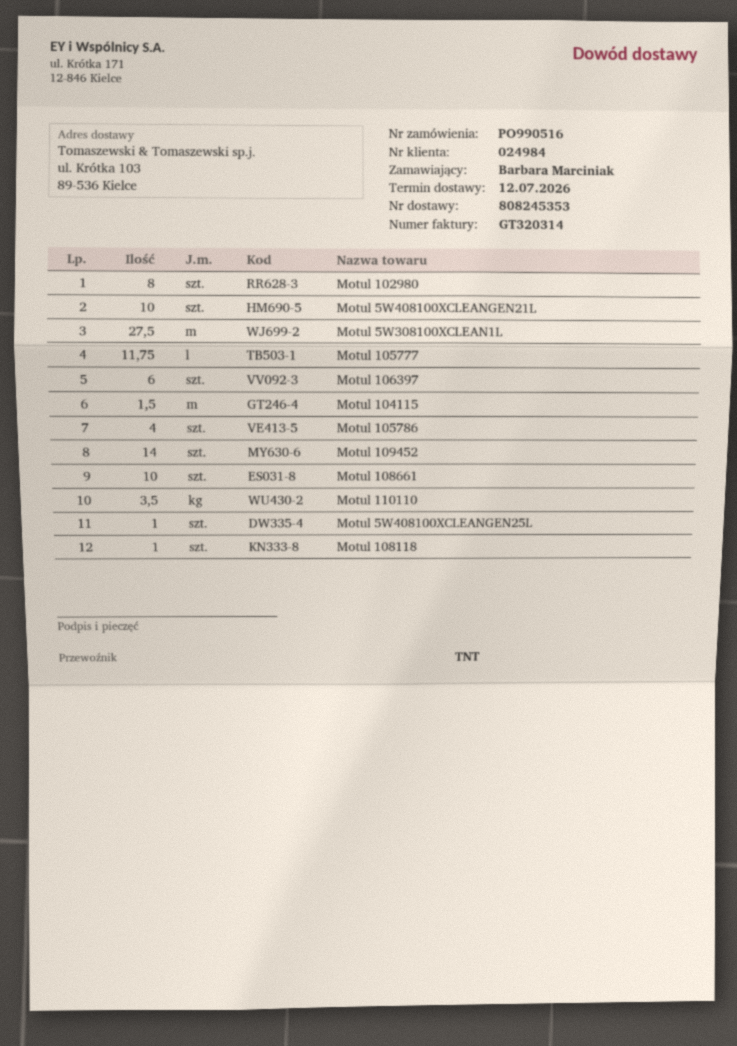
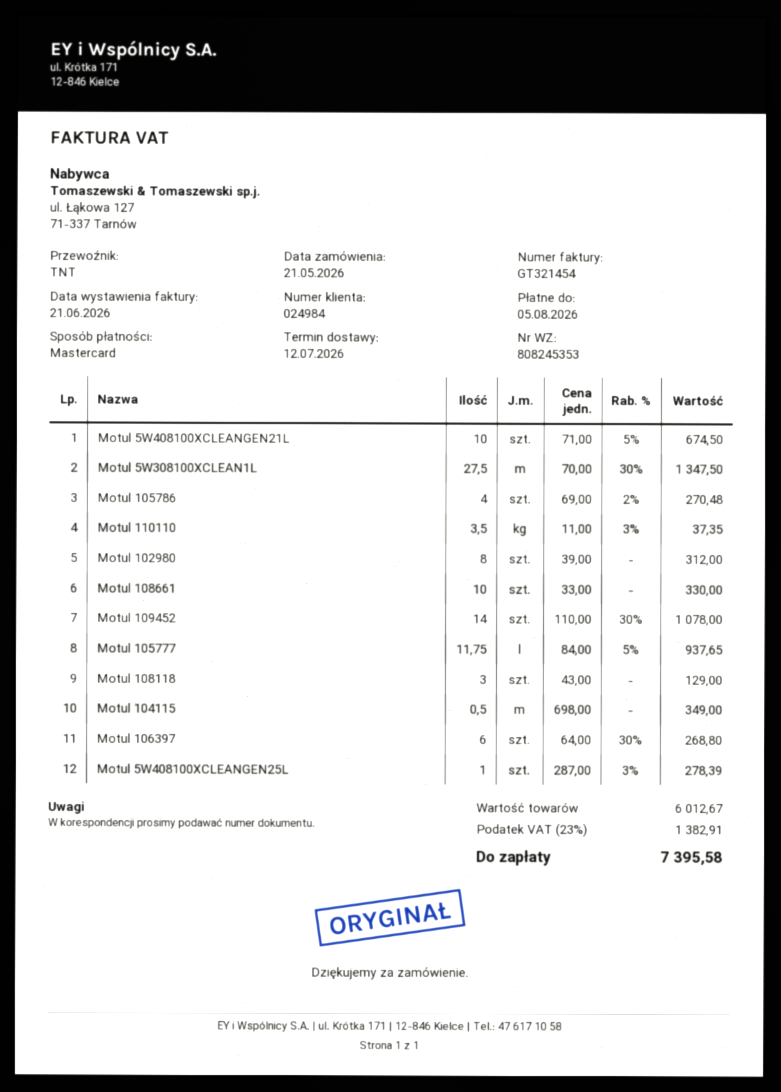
invoice number: GT320314 -> GT321454
Motul 104115: 1.5 -> 0.5
Motul 108118: 1 -> 3

